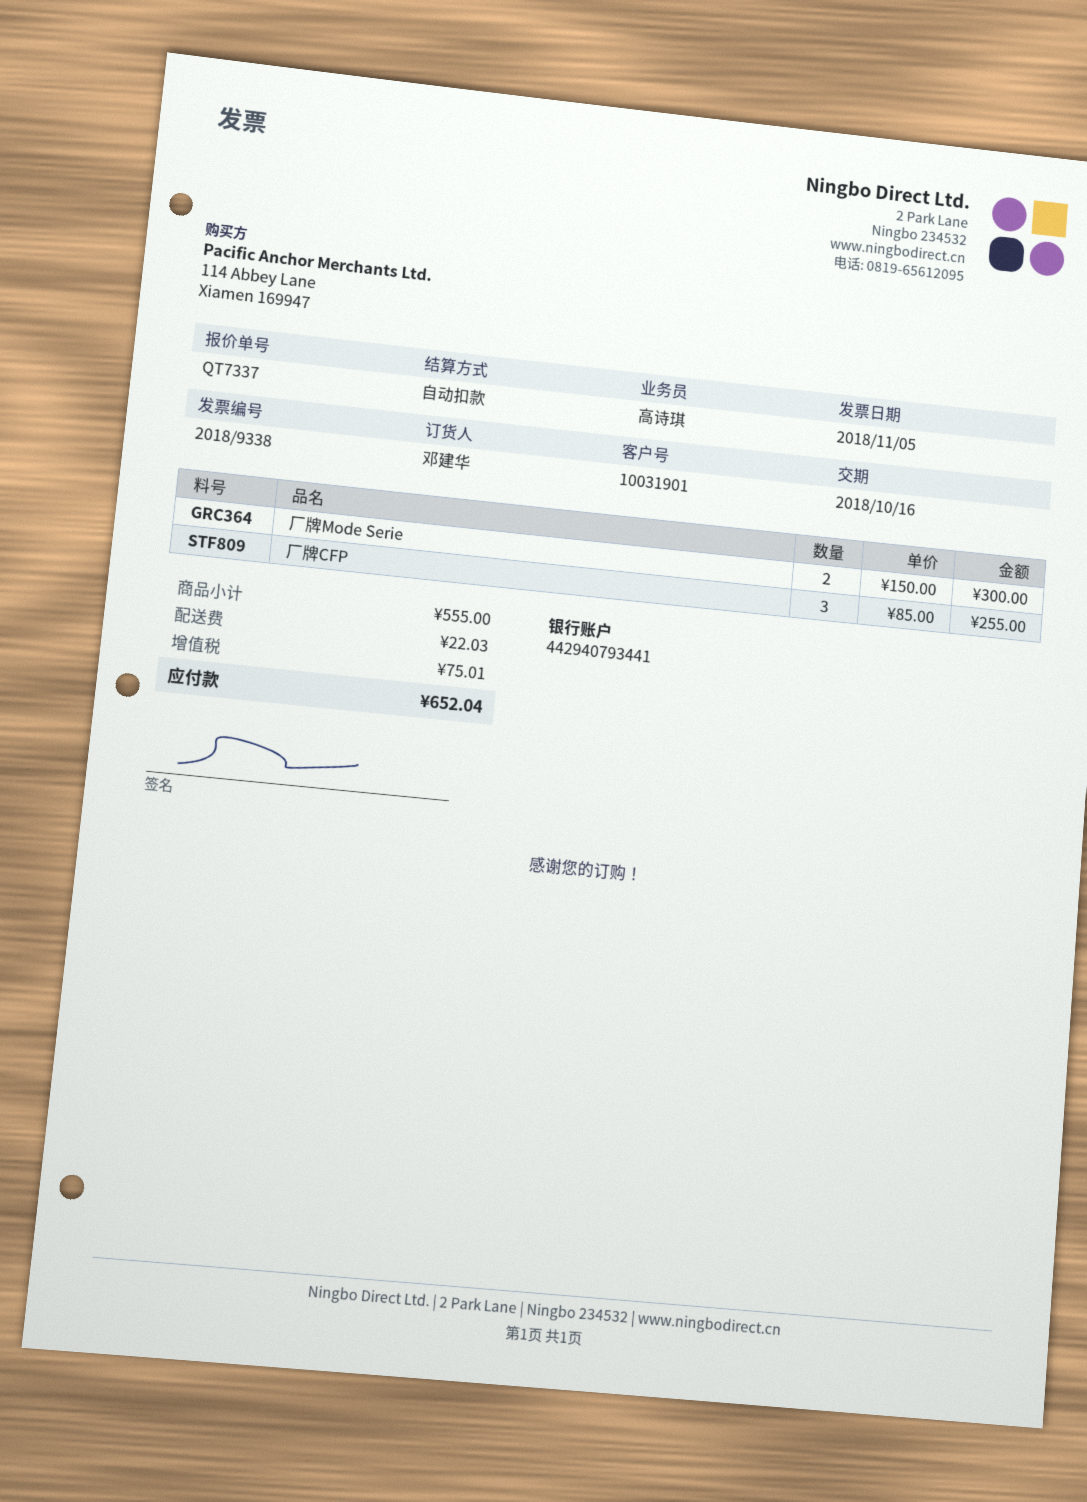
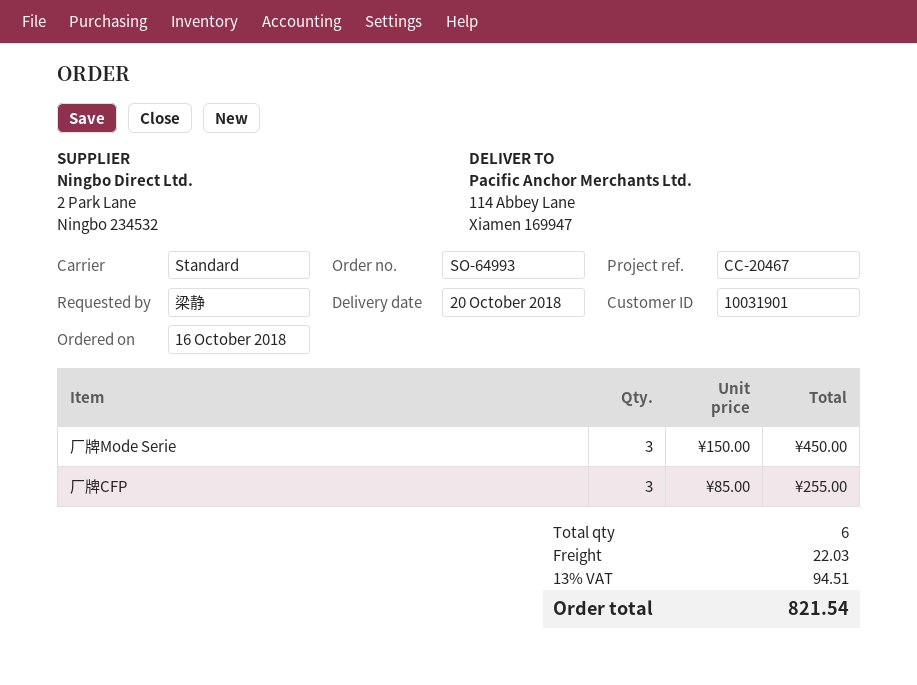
delivery date: 2018-10-16 -> 2018-10-20
ordered by: 邓建华 -> 梁静
厂牌Mode Serie: 2 x 150.00 = 300.00 -> 3 x 150.00 = 450.00
tax: 75.01 -> 94.51
total: 652.04 -> 821.54

